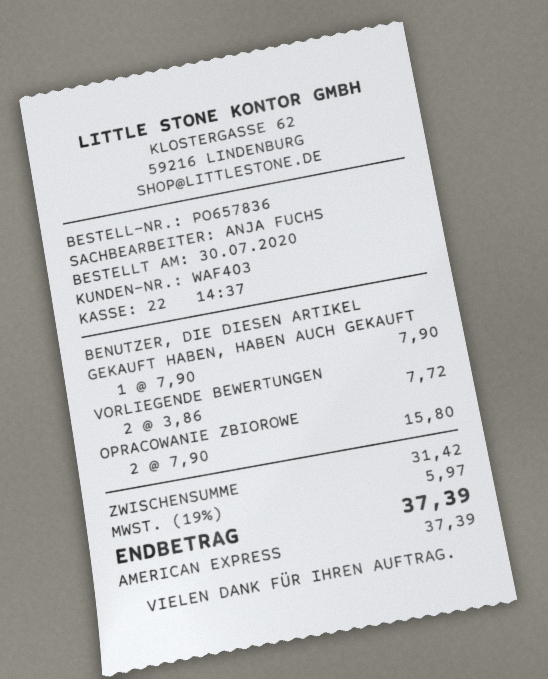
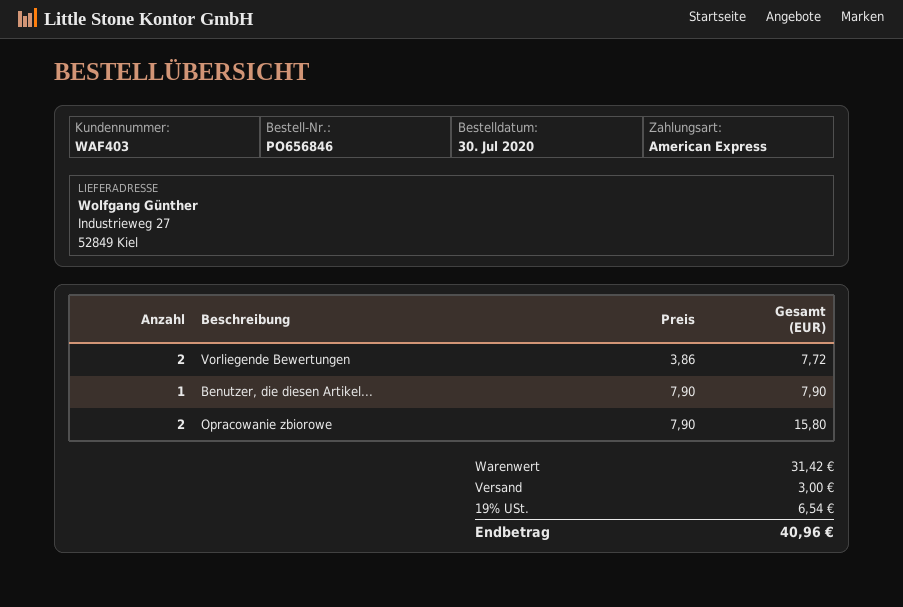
order number: PO657836 -> PO656846
shipping: none -> 3.00
tax: 19% = 5.97 -> 19% = 6.54
total: 37.39 -> 40.96

